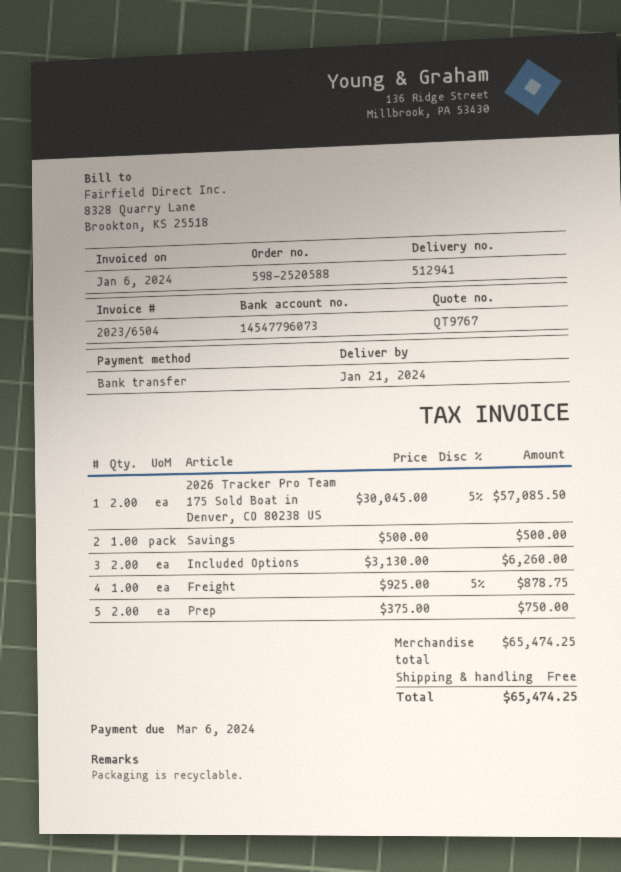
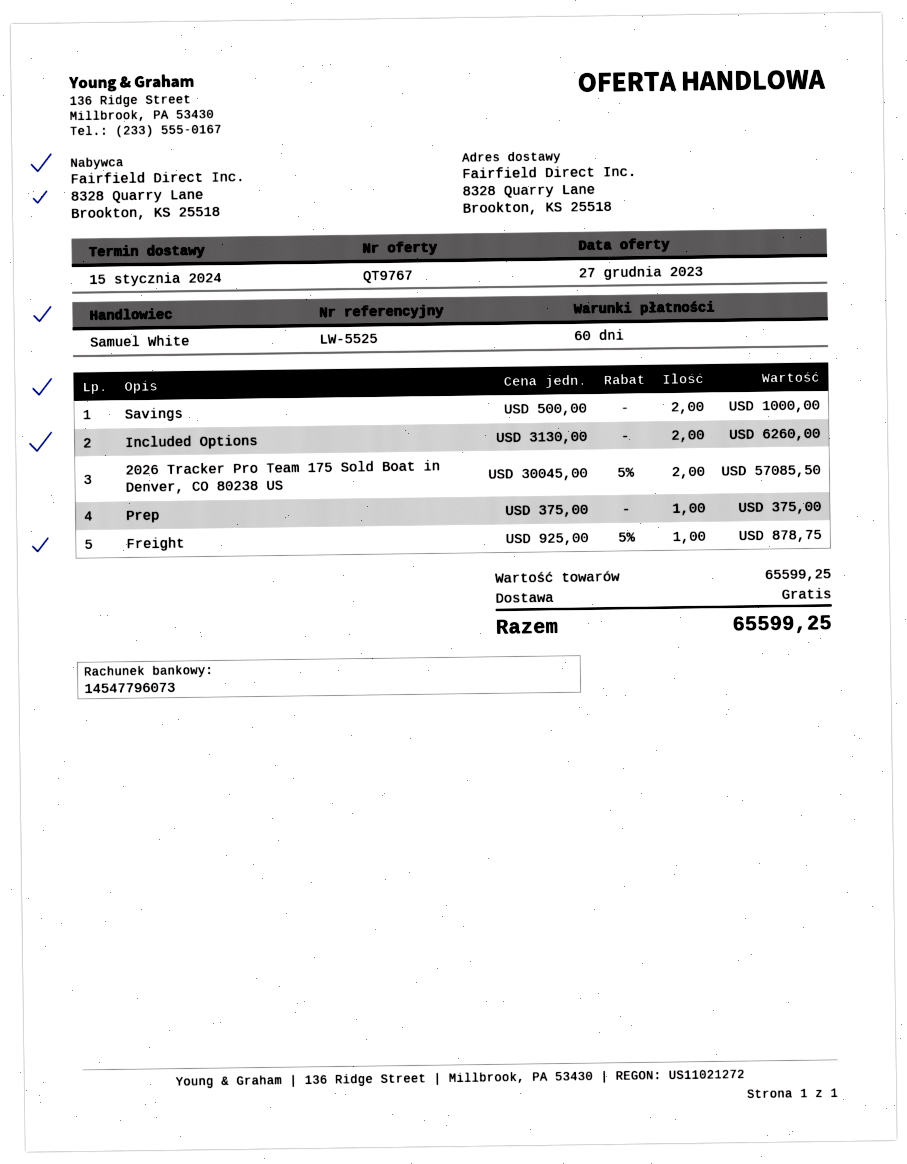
delivery date: 2024-01-21 -> 2024-01-15
Savings: 1 x 500.00 = 500.00 -> 2 x 500.00 = 1000.00
Prep: 2 x 375.00 = 750.00 -> 1 x 375.00 = 375.00
subtotal: 65474.25 -> 65599.25
total: 65474.25 -> 65599.25

